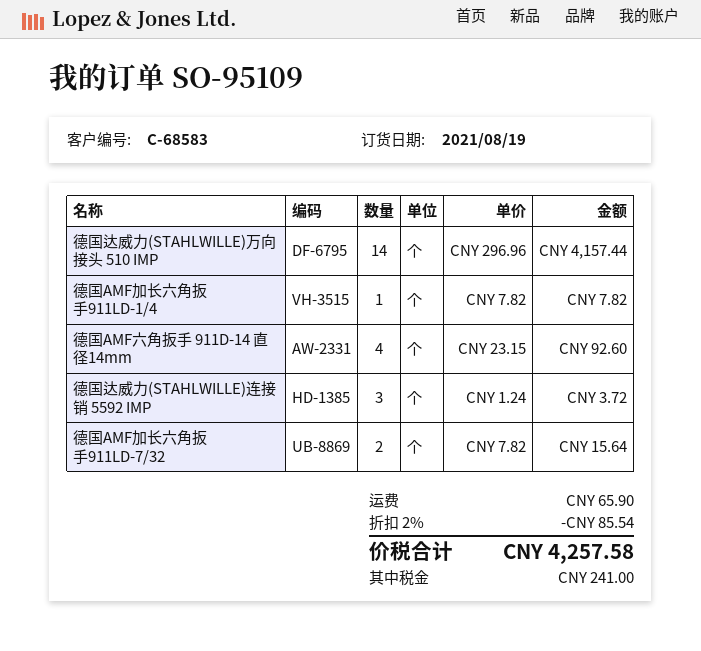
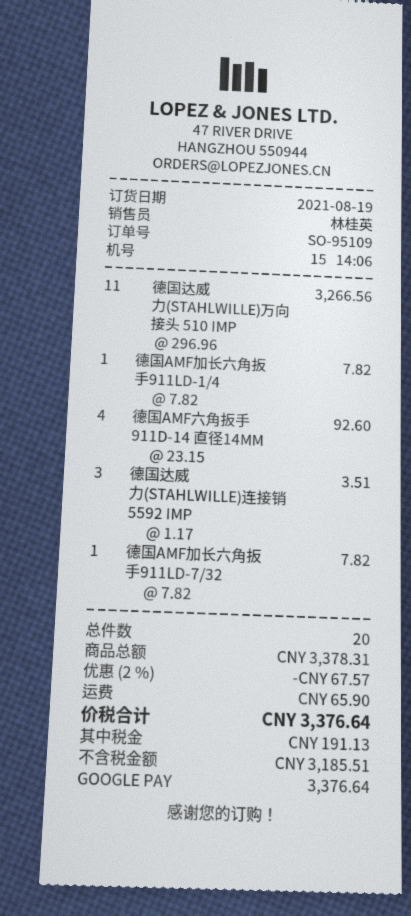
德国达威力(STAHLWILLE)万向接头 510 IMP: 14 x 296.96 = 4157.44 -> 11 x 296.96 = 3266.56
德国达威力(STAHLWILLE)连接销 5592 IMP: 3 x 1.24 = 3.72 -> 3 x 1.17 = 3.51
德国AMF加长六角扳手911LD-7/32: 2 x 7.82 = 15.64 -> 1 x 7.82 = 7.82
discount: 2% = 85.54 -> 2% = 67.57
tax: 241.00 -> 191.13
total: 4257.58 -> 3376.64

